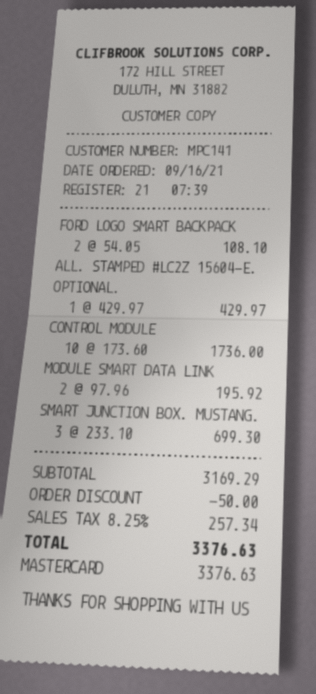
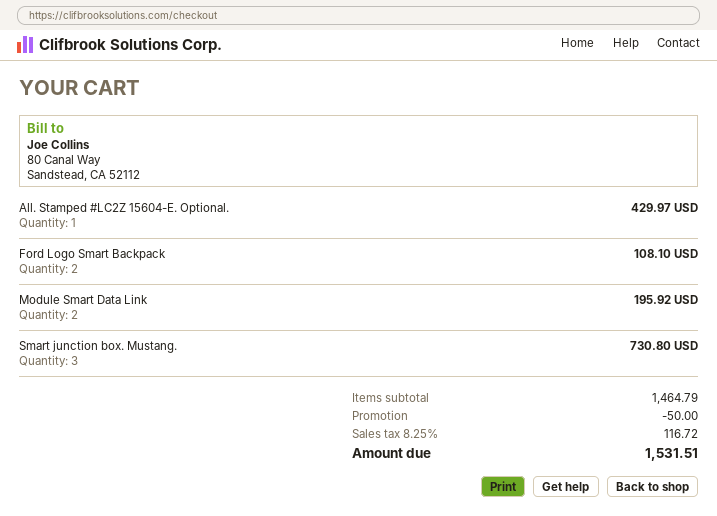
CONTROL MODULE: 10 for 1736.00 -> none
SMART JUNCTION BOX. MUSTANG.: 3 for 699.30 -> 3 for 730.80
subtotal: 3169.29 -> 1464.79
tax: 8.25% = 257.34 -> 8.25% = 116.72
total: 3376.63 -> 1531.51

